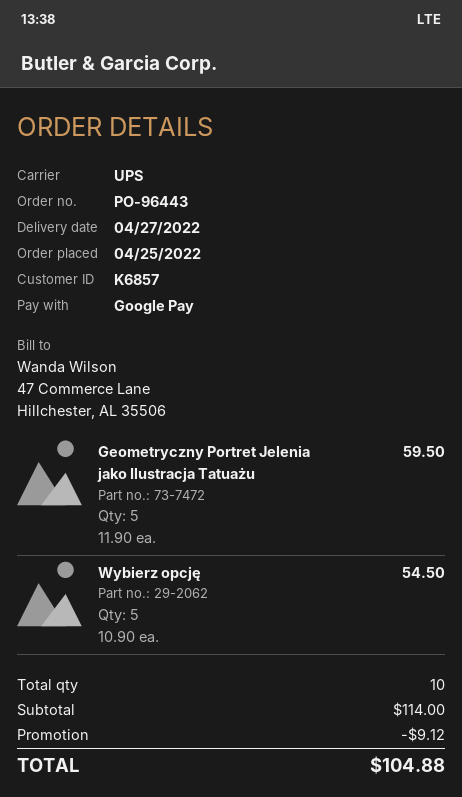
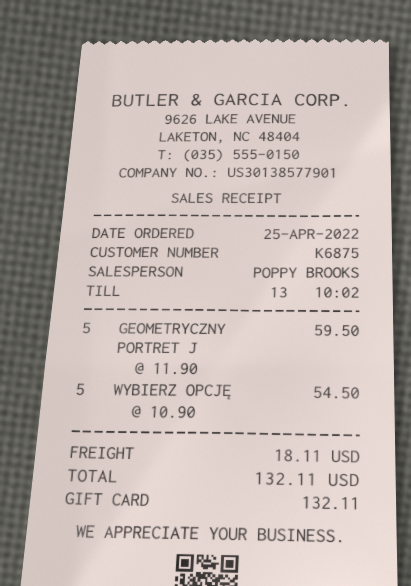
customer number: K6857 -> K6875
payment method: Google Pay -> gift card
discount: 9.12 -> none
shipping: none -> 18.11
total: 104.88 -> 132.11

